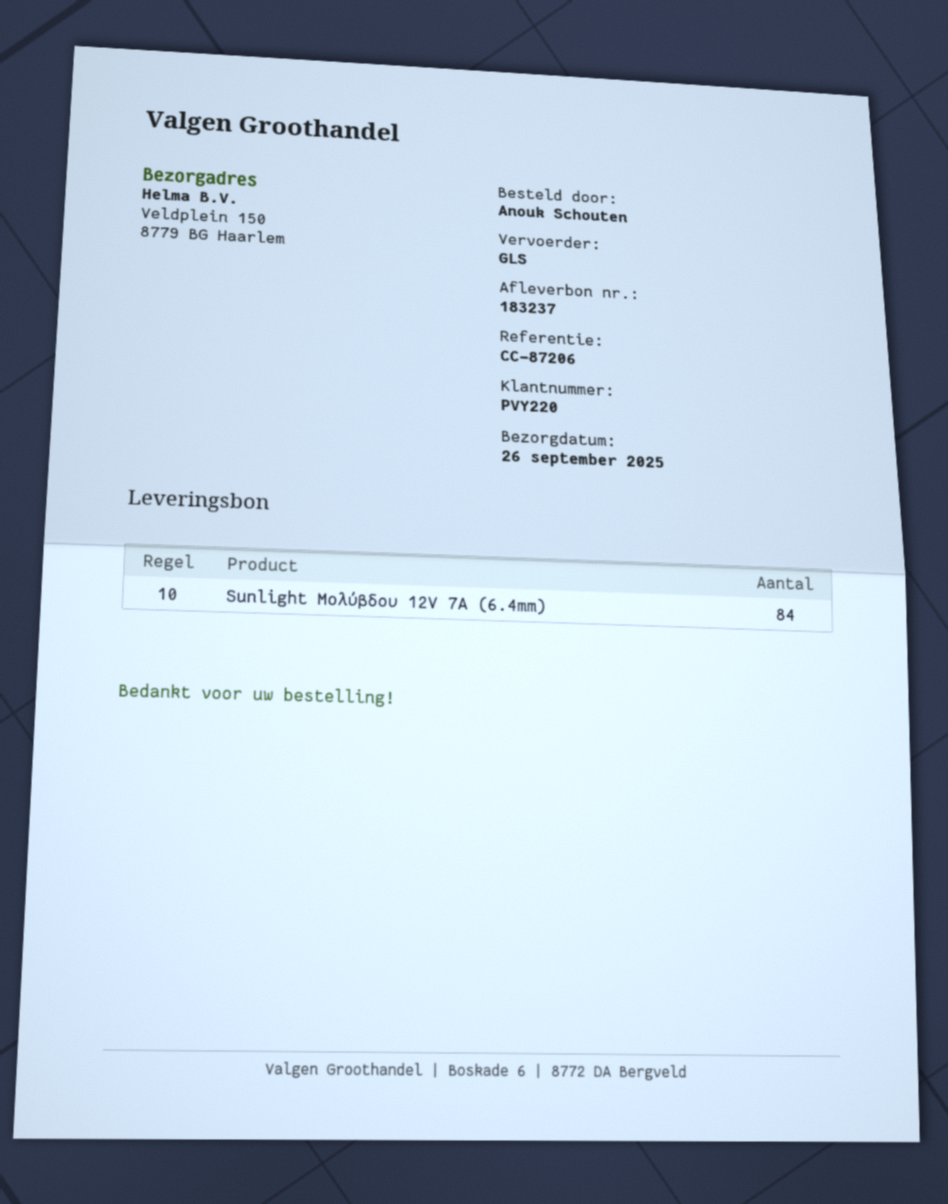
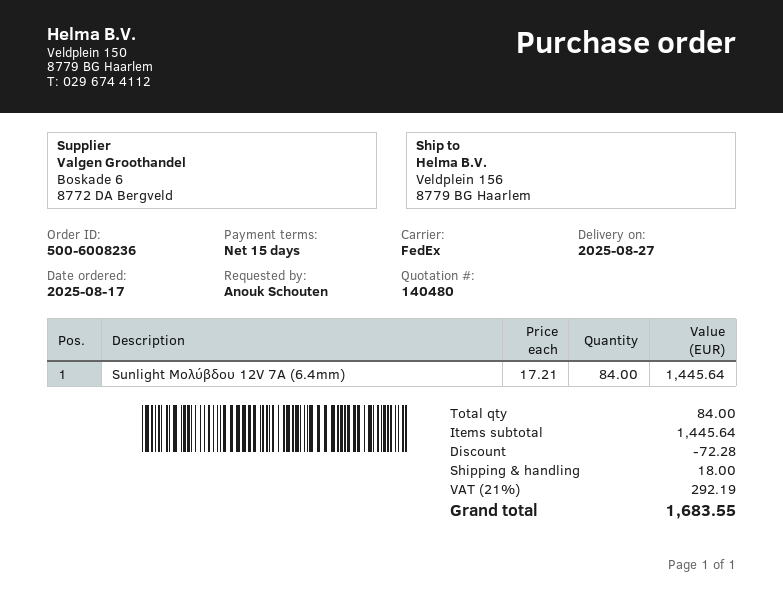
delivery date: 2025-09-26 -> 2025-08-27
shipping method: GLS -> FedEx
ship to: Veldplein 150, 8779 BG Haarlem -> Veldplein 156, 8779 BG Haarlem

